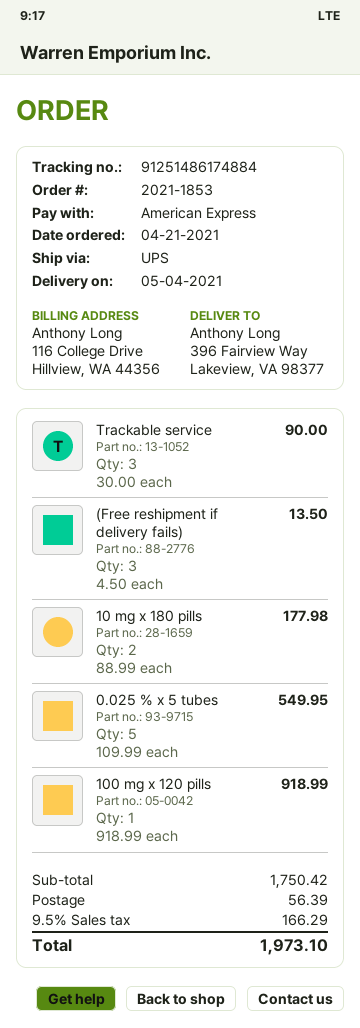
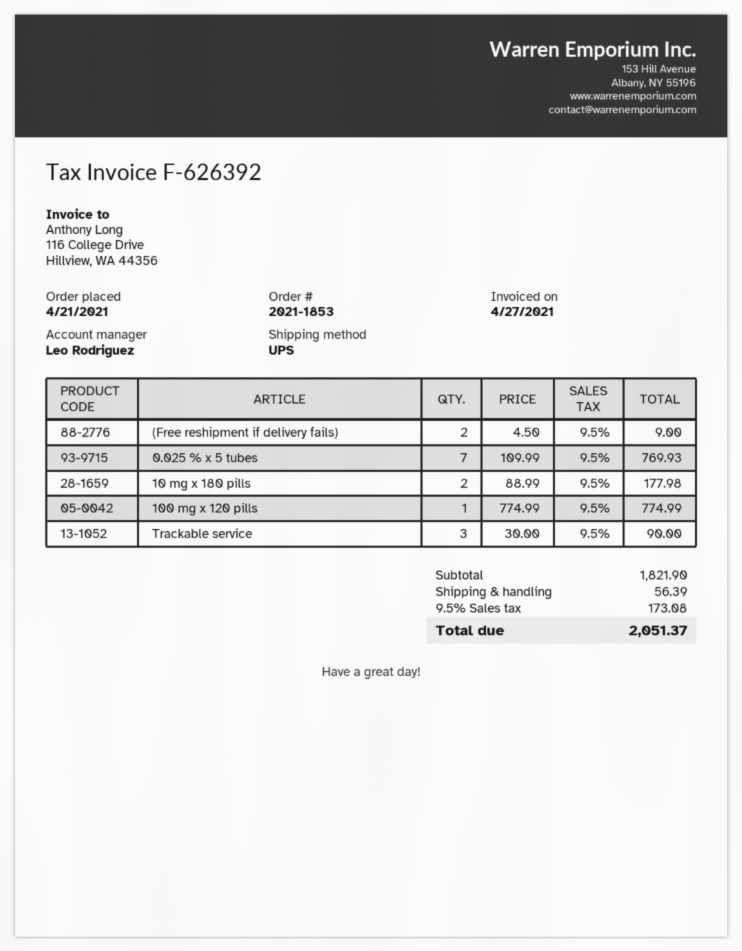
(Free reshipment if delivery fails): 3 x 4.50 = 13.50 -> 2 x 4.50 = 9.00
0.025 % x 5 tubes: 5 x 109.99 = 549.95 -> 7 x 109.99 = 769.93
100 mg x 120 pills: 1 x 918.99 = 918.99 -> 1 x 774.99 = 774.99
subtotal: 1750.42 -> 1821.90
tax: 9.5% = 166.29 -> 9.5% = 173.08
total: 1973.10 -> 2051.37

